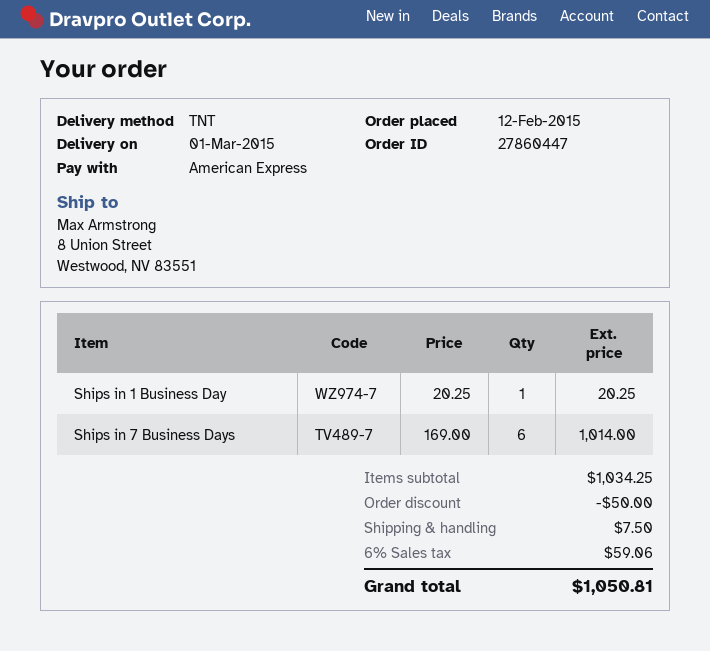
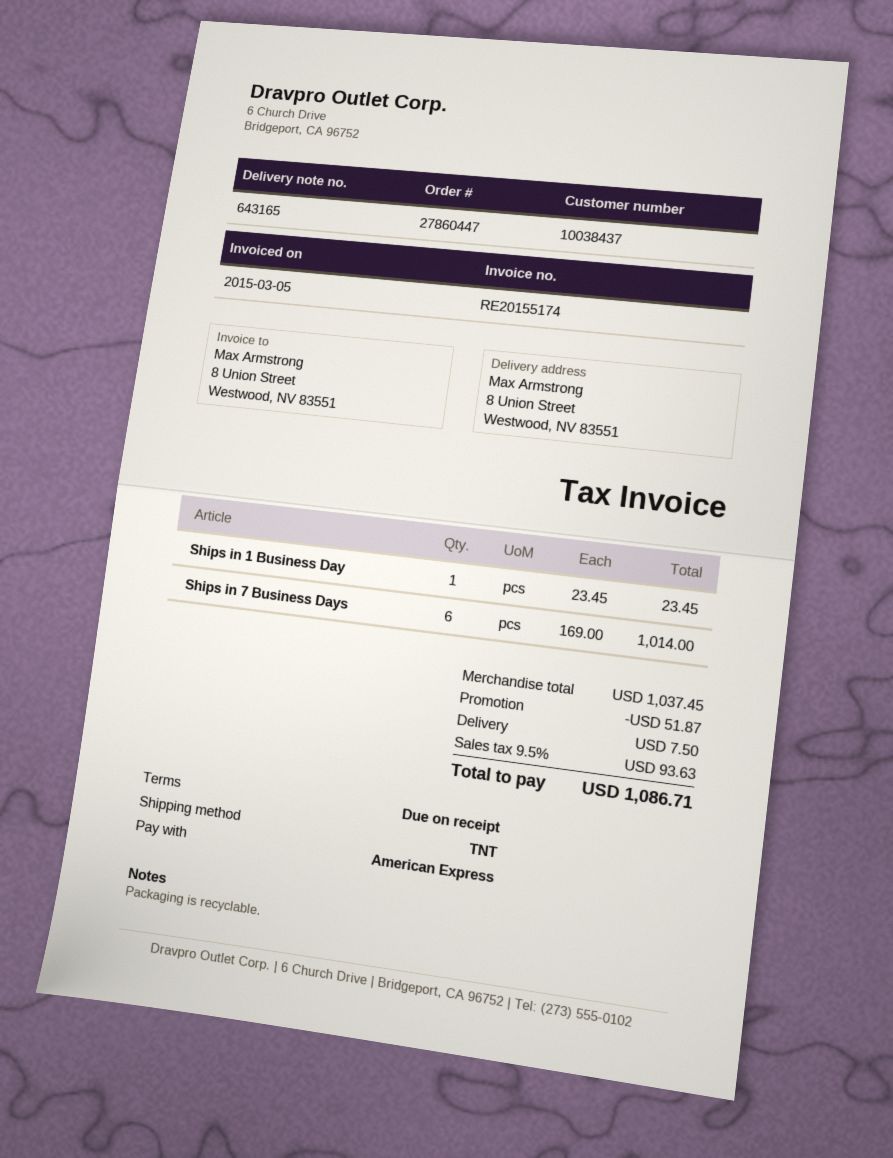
Ships in 1 Business Day: 1 x 20.25 = 20.25 -> 1 x 23.45 = 23.45
subtotal: 1034.25 -> 1037.45
discount: 50.00 -> 51.87
tax: 6% = 59.06 -> 9.5% = 93.63
total: 1050.81 -> 1086.71

